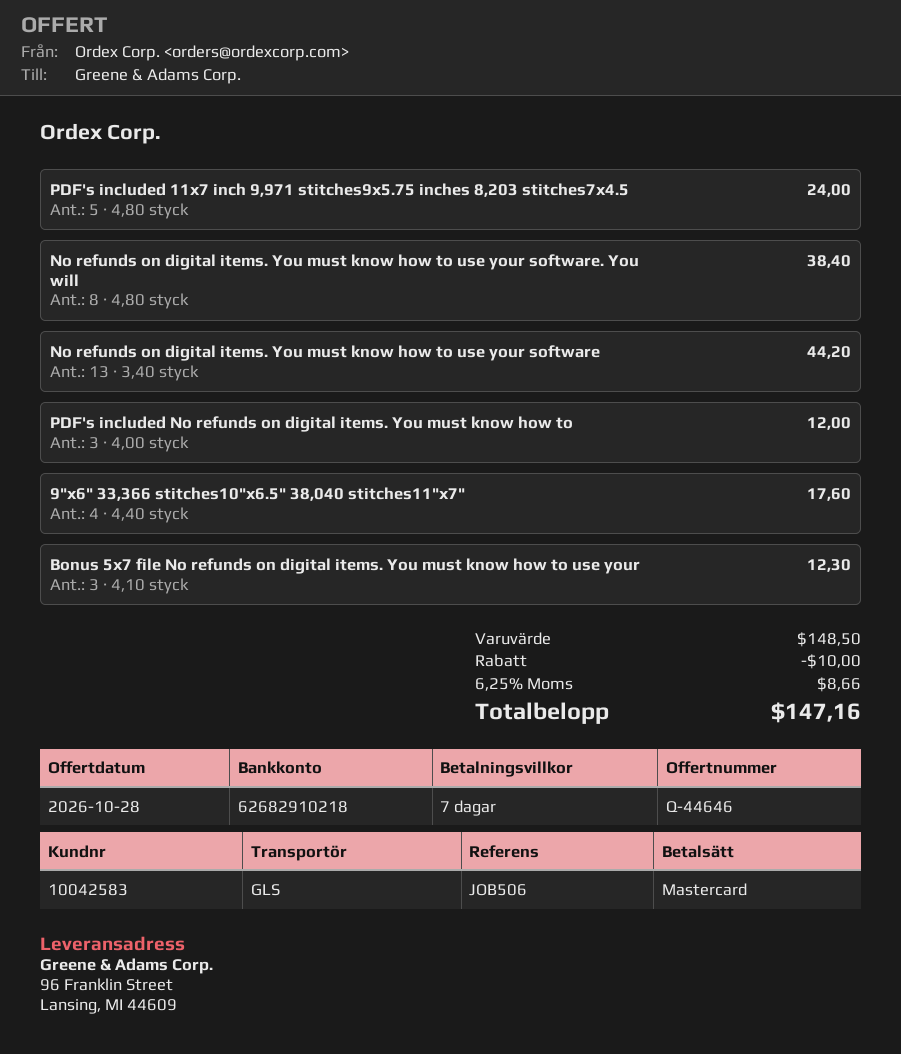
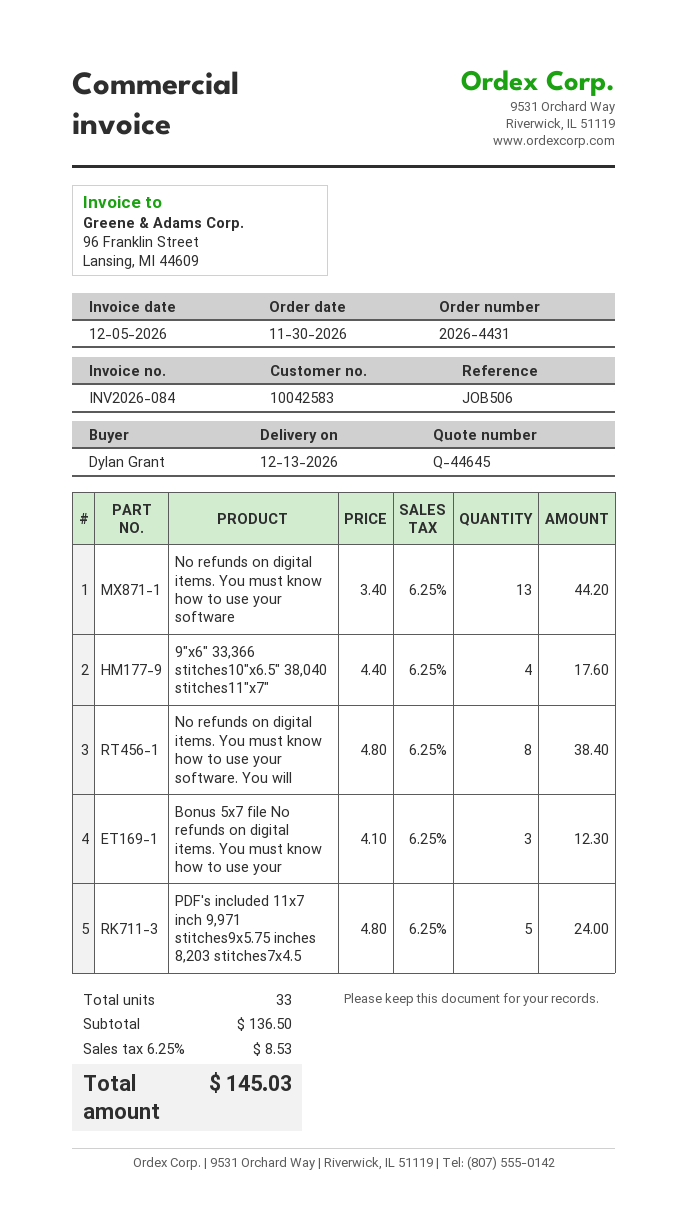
quote number: Q-44646 -> Q-44645
PDF's included No refunds on digital items. You must know how to: 3 x 4.00 = 12.00 -> none
subtotal: 148.50 -> 136.50
discount: 10.00 -> none
tax: 6.25% = 8.66 -> 6.25% = 8.53
total: 147.16 -> 145.03

